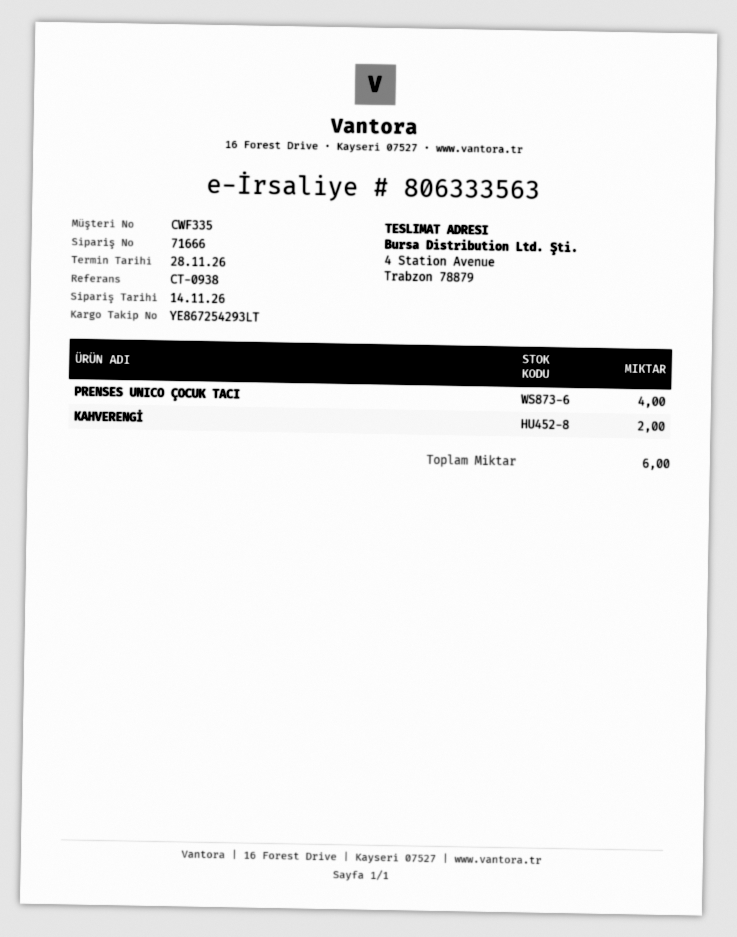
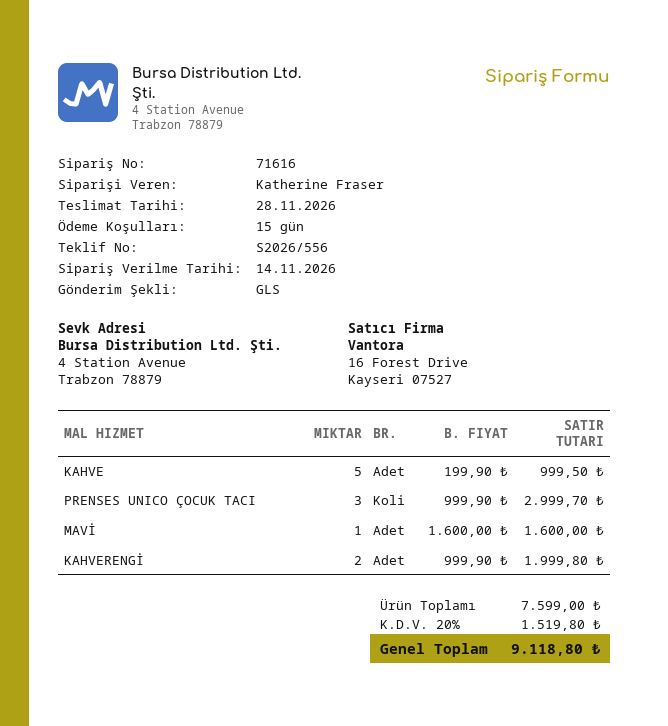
order number: 71666 -> 71616
PRENSES UNICO ÇOCUK TACI: 4 -> 3
KAHVE: none -> 5
MAVİ: none -> 1

